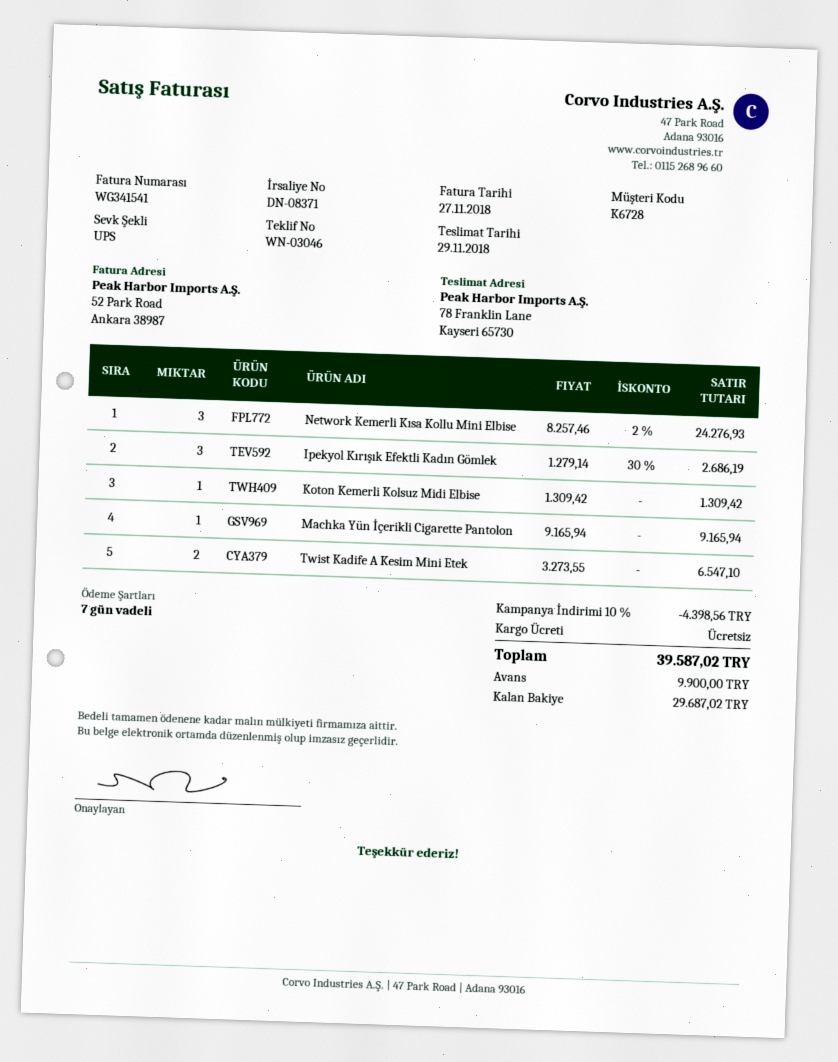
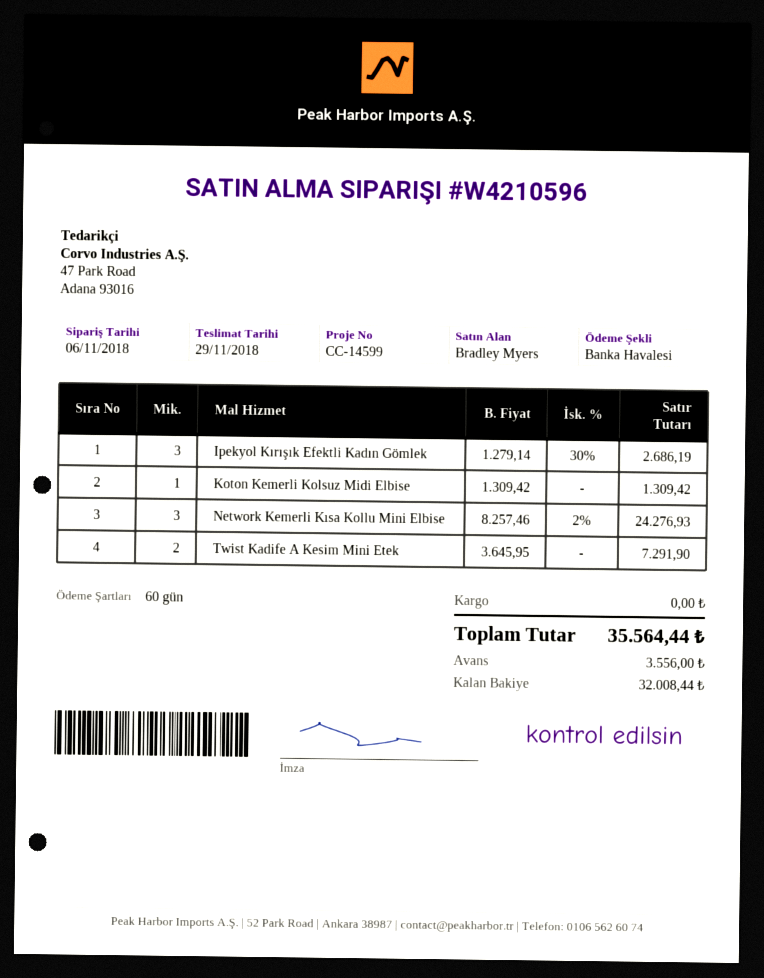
payment terms: 7 days -> 60 days
Machka Yün İçerikli Cigarette Pantolon: 1 x 9165.94 = 9165.94 -> none
Twist Kadife A Kesim Mini Etek: 2 x 3273.55 = 6547.10 -> 2 x 3645.95 = 7291.90
discount: 10% = 4398.56 -> none
total: 39587.02 -> 35564.44
deposit: 9900.00 -> 3556.00
balance: 29687.02 -> 32008.44

